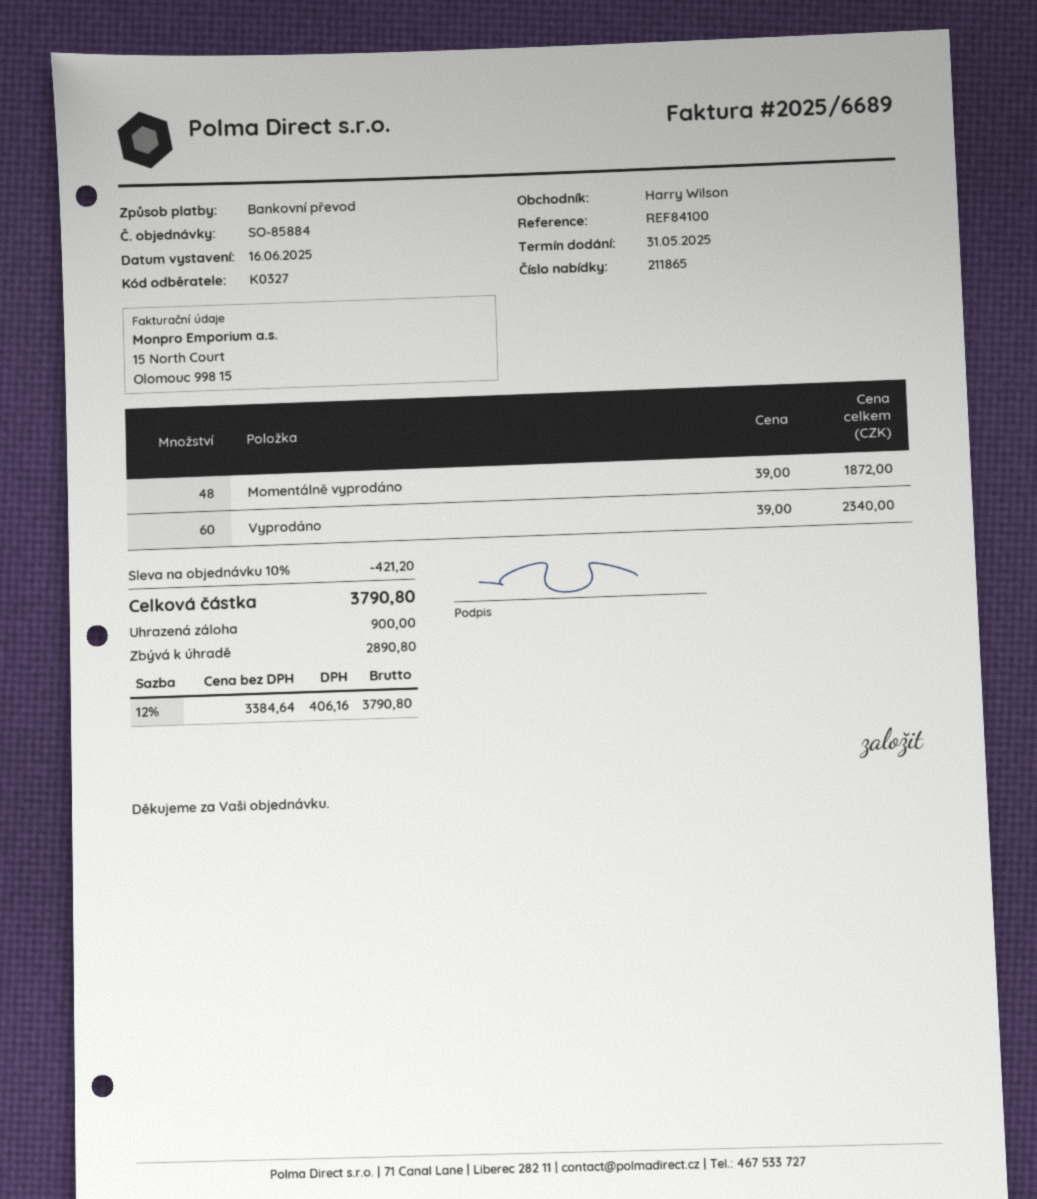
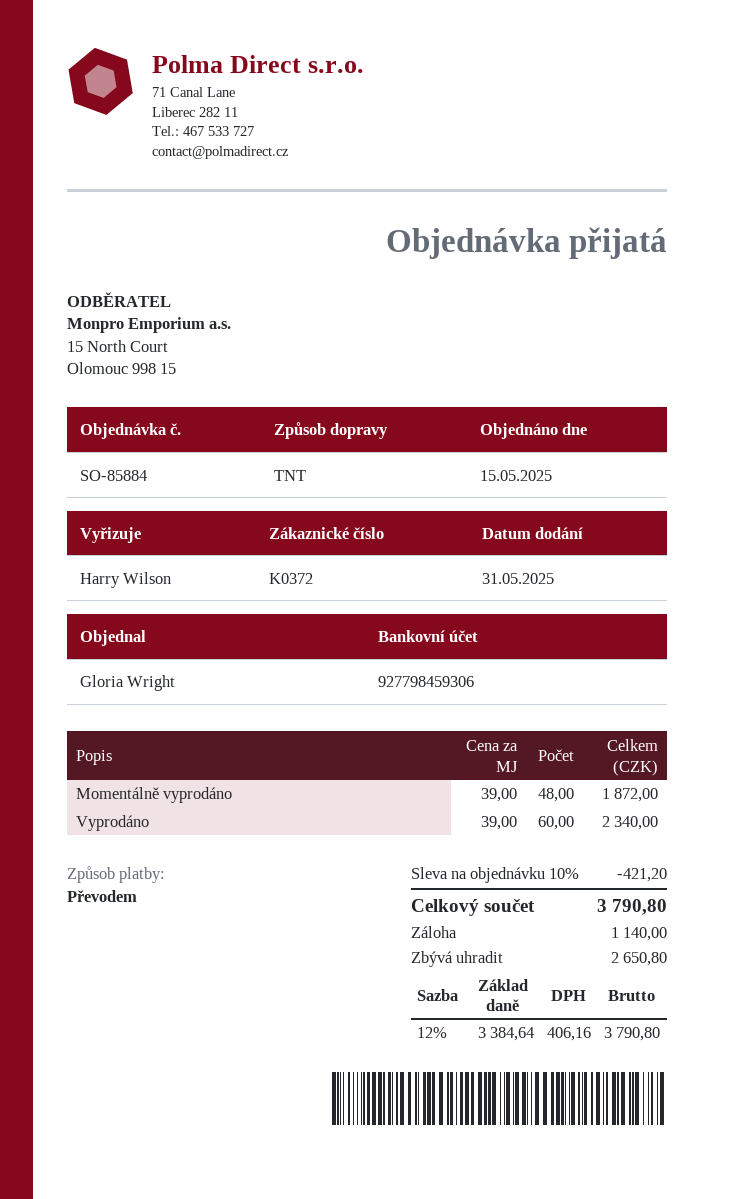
customer number: K0327 -> K0372
deposit: 900.00 -> 1140.00
balance: 2890.80 -> 2650.80

